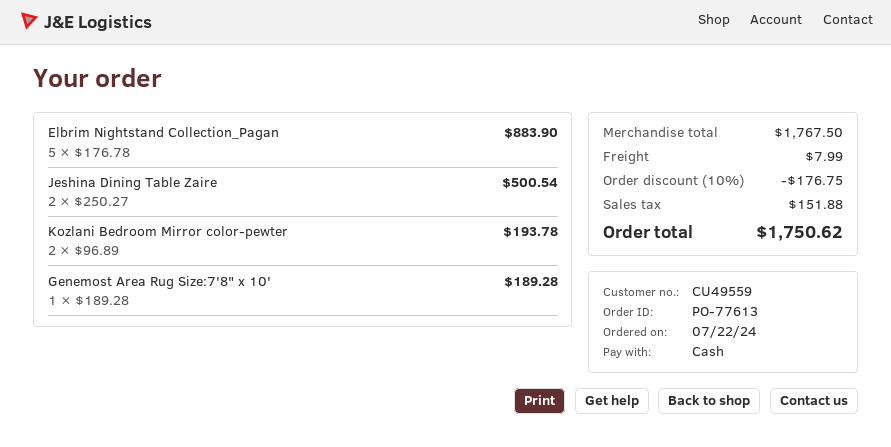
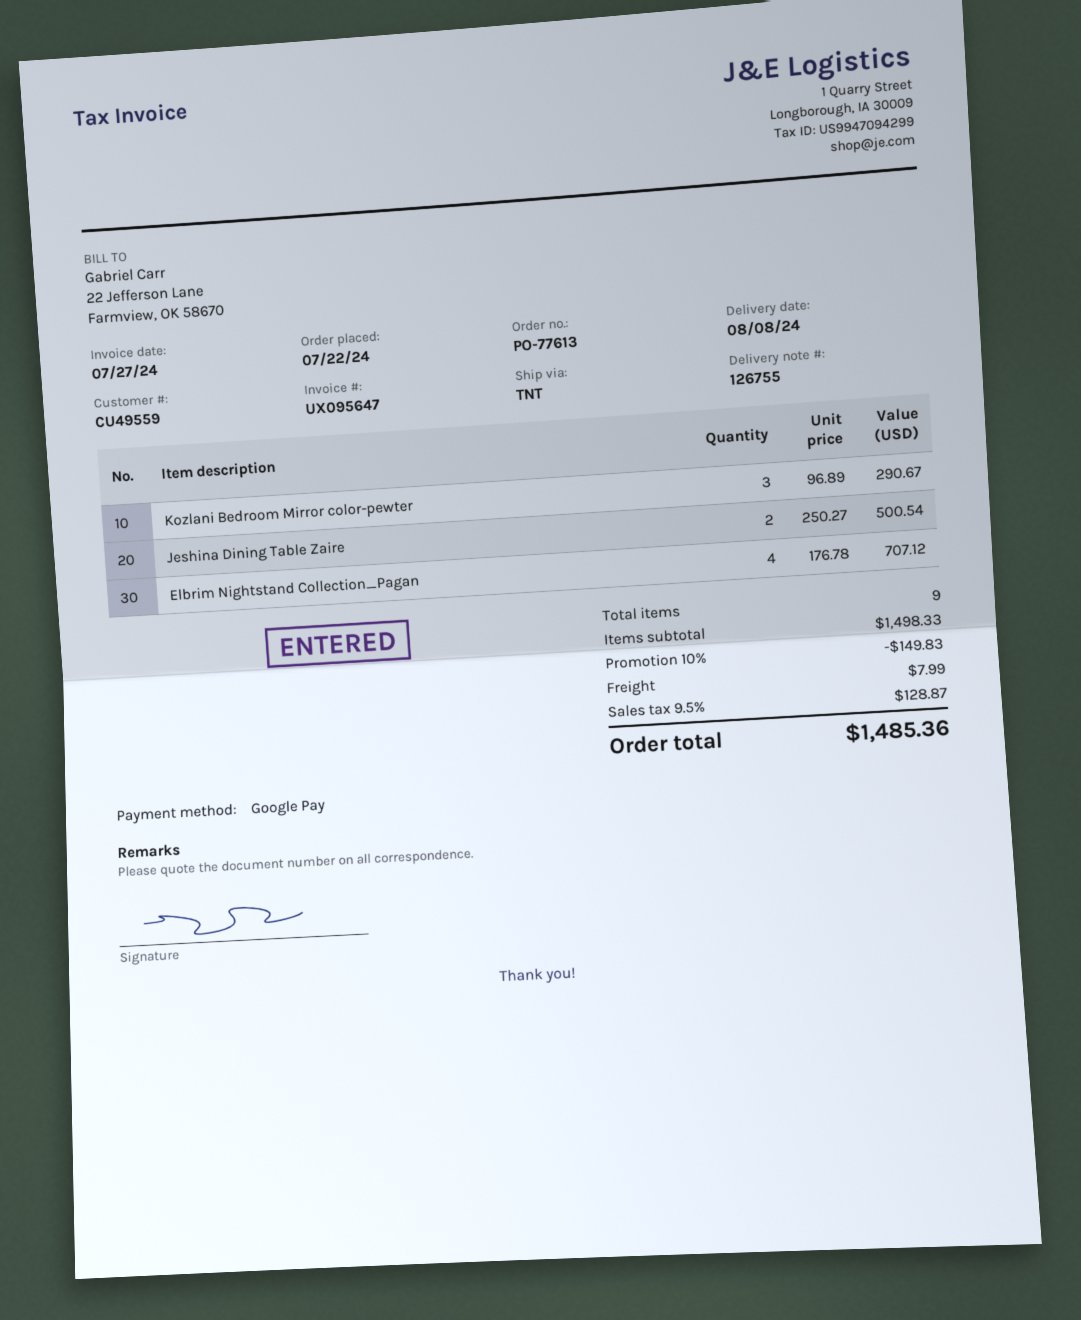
payment method: cash -> Google Pay
Elbrim Nightstand Collection_Pagan: 5 x 176.78 = 883.90 -> 4 x 176.78 = 707.12
Kozlani Bedroom Mirror color-pewter: 2 x 96.89 = 193.78 -> 3 x 96.89 = 290.67
Genemost Area Rug Size:7'8" x 10': 1 x 189.28 = 189.28 -> none
subtotal: 1767.50 -> 1498.33
discount: 10% = 176.75 -> 10% = 149.83
tax: 151.88 -> 128.87
total: 1750.62 -> 1485.36

